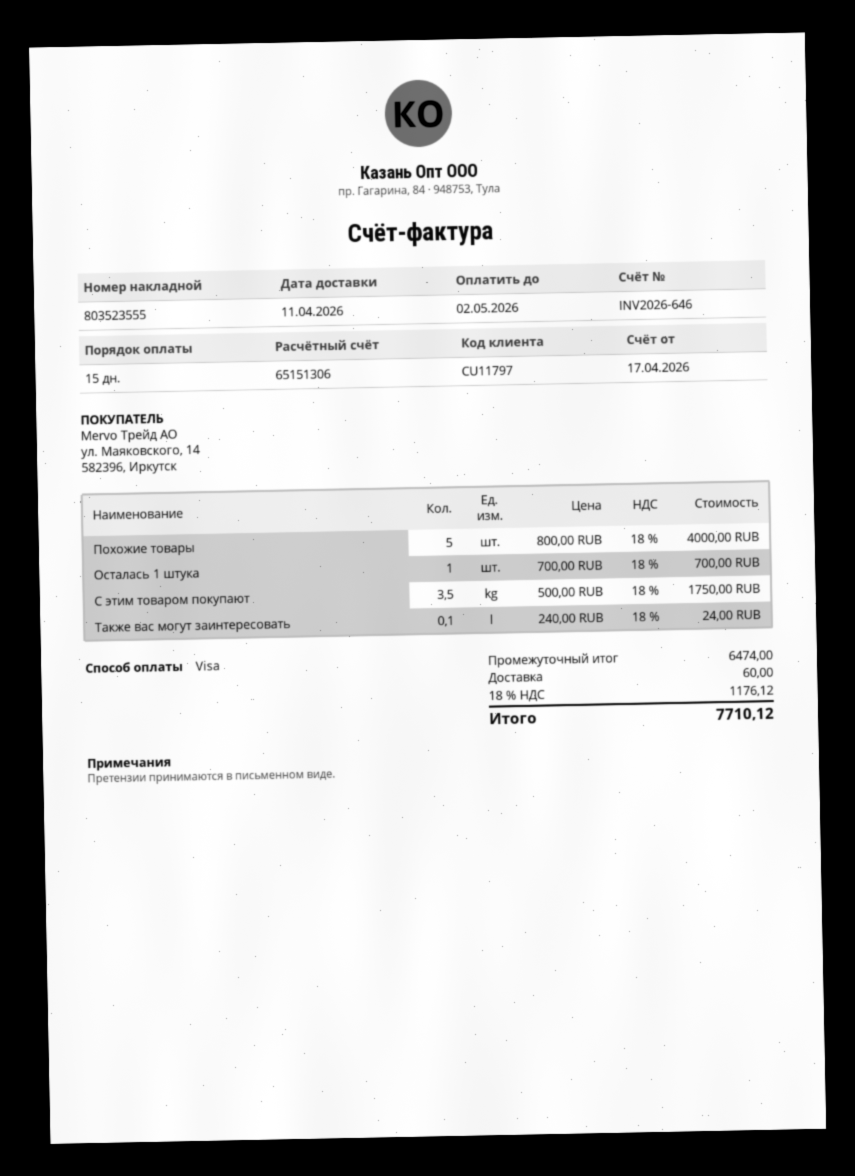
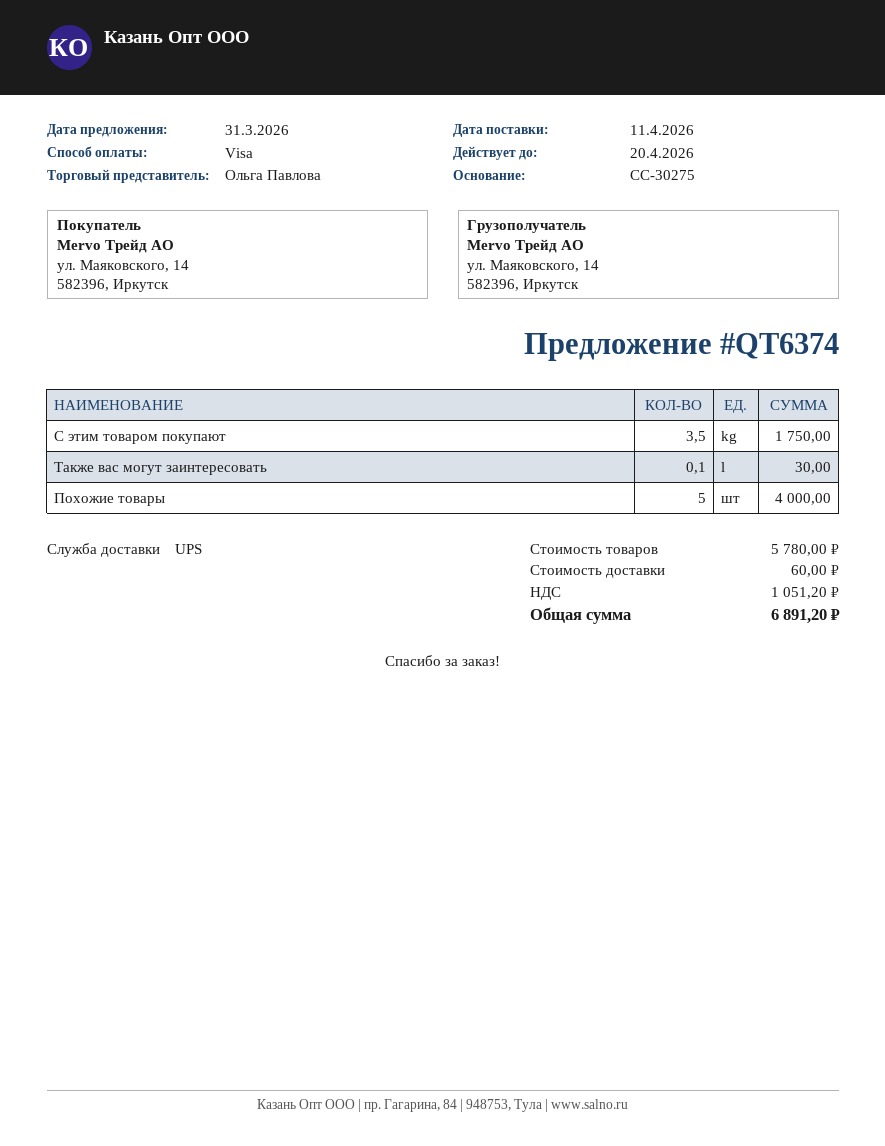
Осталась 1 штука: 1 for 700.00 -> none
Также вас могут заинтересовать: 0.1 for 24.00 -> 0.1 for 30.00
subtotal: 6474.00 -> 5780.00
tax: 1176.12 -> 1051.20
total: 7710.12 -> 6891.20

